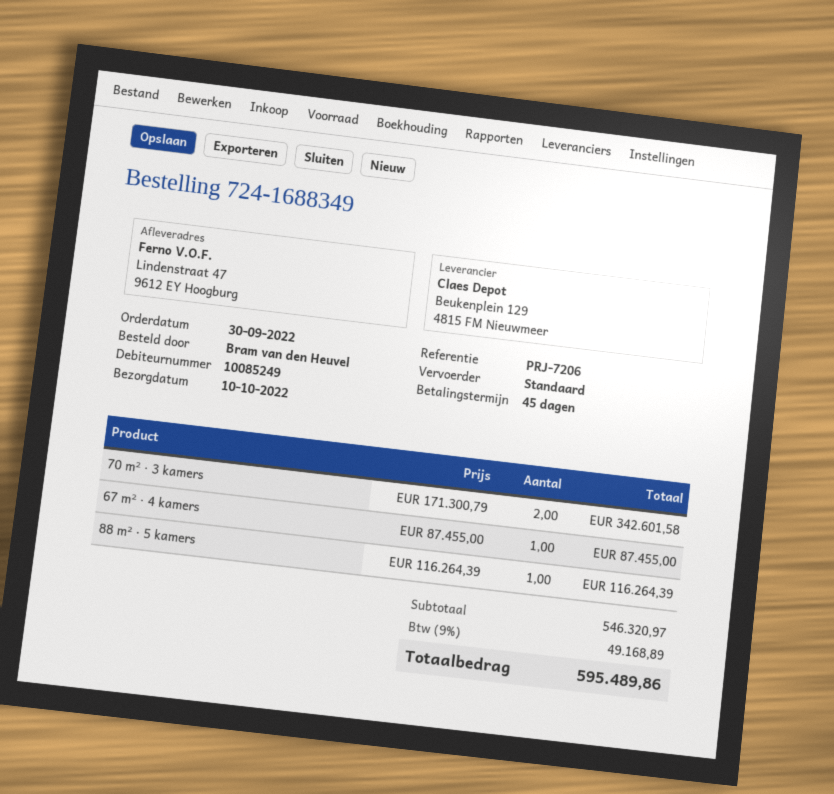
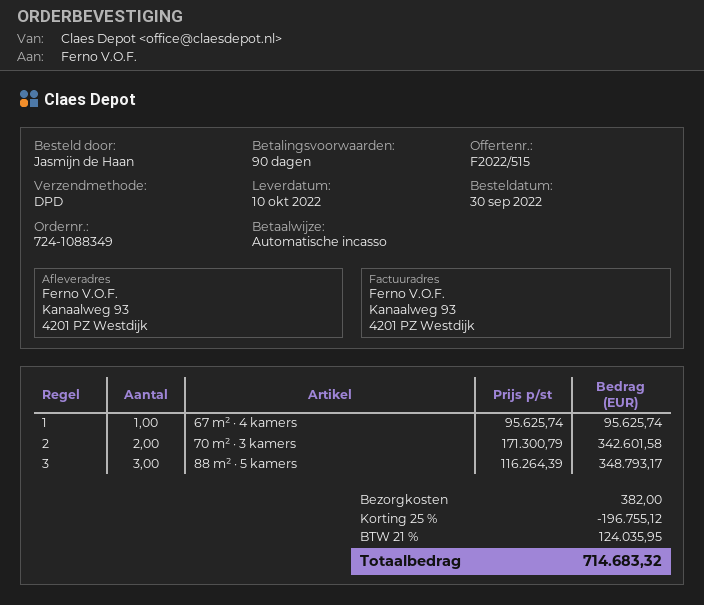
order number: 724-1688349 -> 724-1088349
payment terms: 45 days -> 90 days
ordered by: Bram van den Heuvel -> Jasmijn de Haan
shipping method: standard -> DPD
ship to: Lindenstraat 47, 9612 EY Hoogburg -> Kanaalweg 93, 4201 PZ Westdijk
67 m² · 4 kamers: 1 x 87455.00 = 87455.00 -> 1 x 95625.74 = 95625.74
88 m² · 5 kamers: 1 x 116264.39 = 116264.39 -> 3 x 116264.39 = 348793.17
discount: none -> 25% = 196755.12
shipping: none -> 382.00
tax: 9% = 49168.89 -> 21% = 124035.95
total: 595489.86 -> 714683.32

